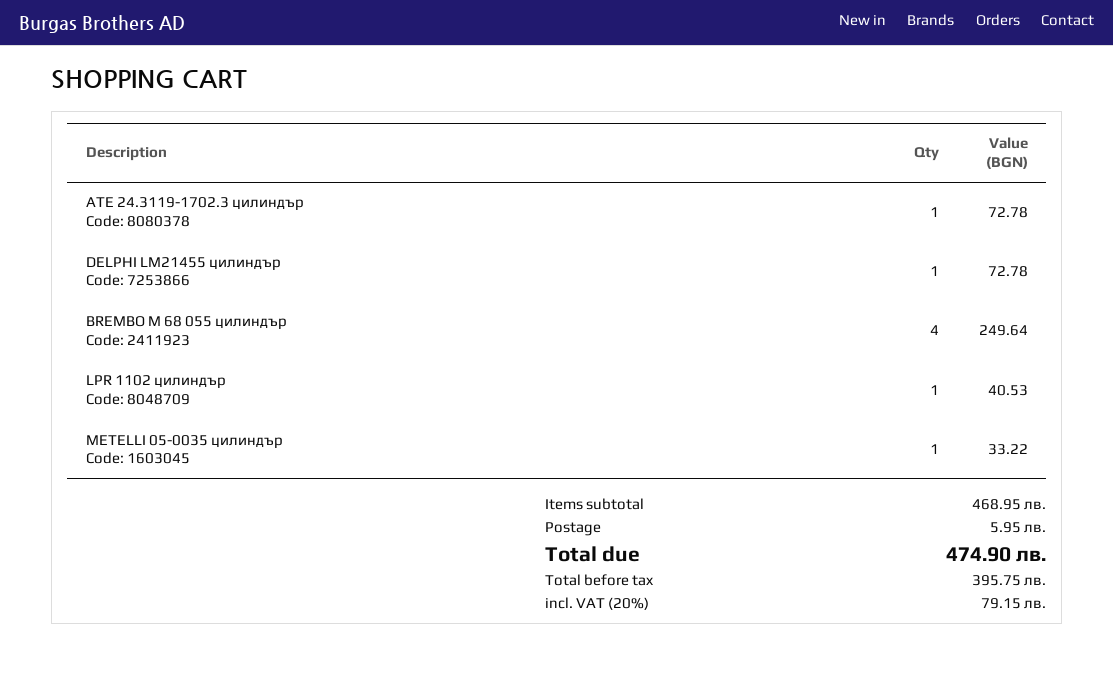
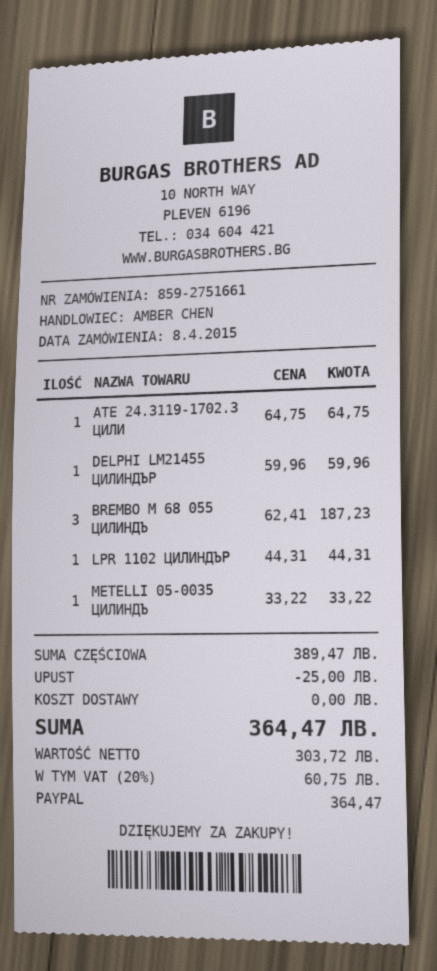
ATE 24.3119-1702.3 цилиндър: 1 for 72.78 -> 1 for 64.75
DELPHI LM21455 цилиндър: 1 for 72.78 -> 1 for 59.96
BREMBO M 68 055 цилиндър: 4 for 249.64 -> 3 for 187.23
LPR 1102 цилиндър: 1 for 40.53 -> 1 for 44.31
subtotal: 468.95 -> 389.47
discount: none -> 25.00
shipping: 5.95 -> 0.00
net: 395.75 -> 303.72
tax: 20% = 79.15 -> 20% = 60.75
total: 474.90 -> 364.47

